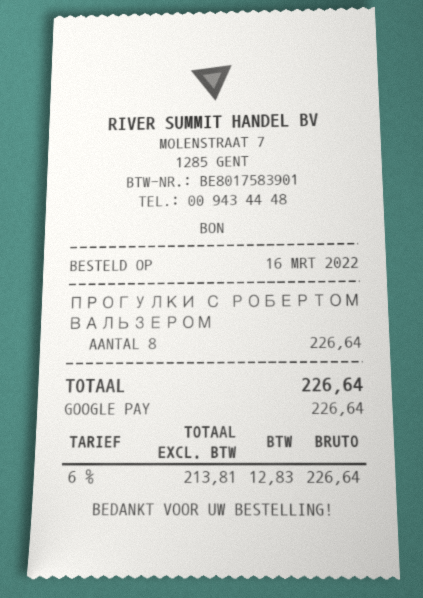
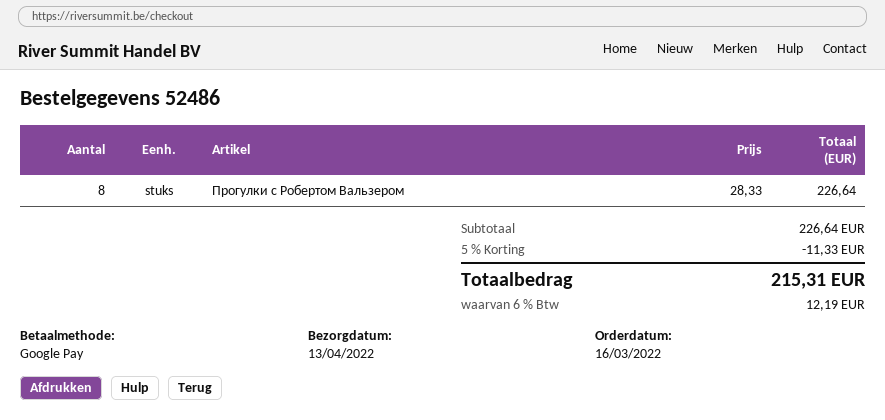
discount: none -> 5% = 11.33
tax: 6% = 12.83 -> 6% = 12.19
total: 226.64 -> 215.31

